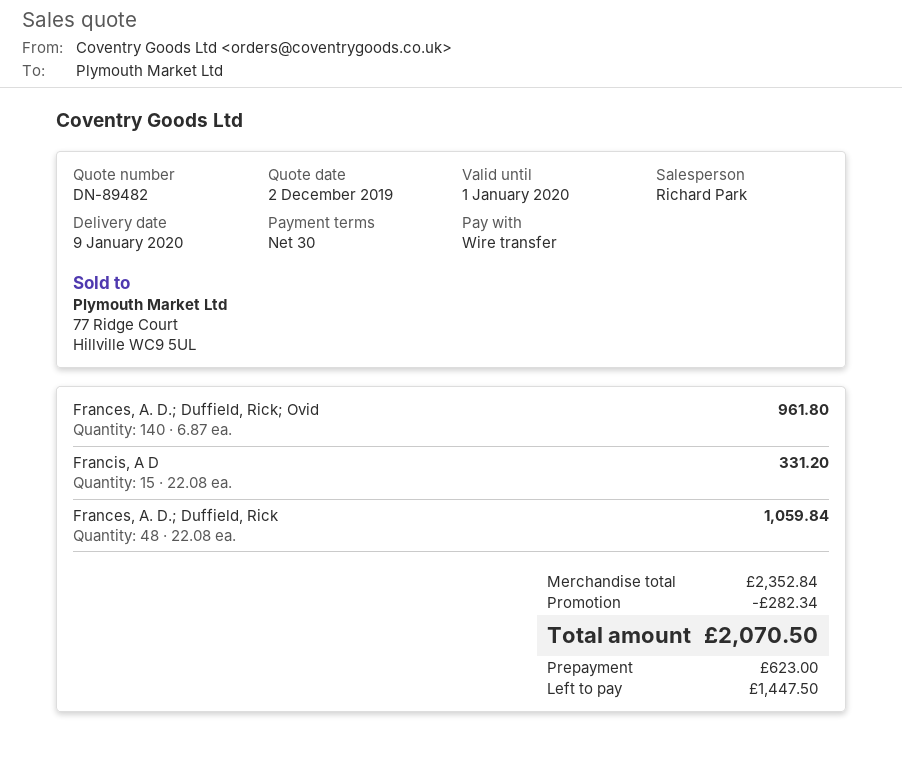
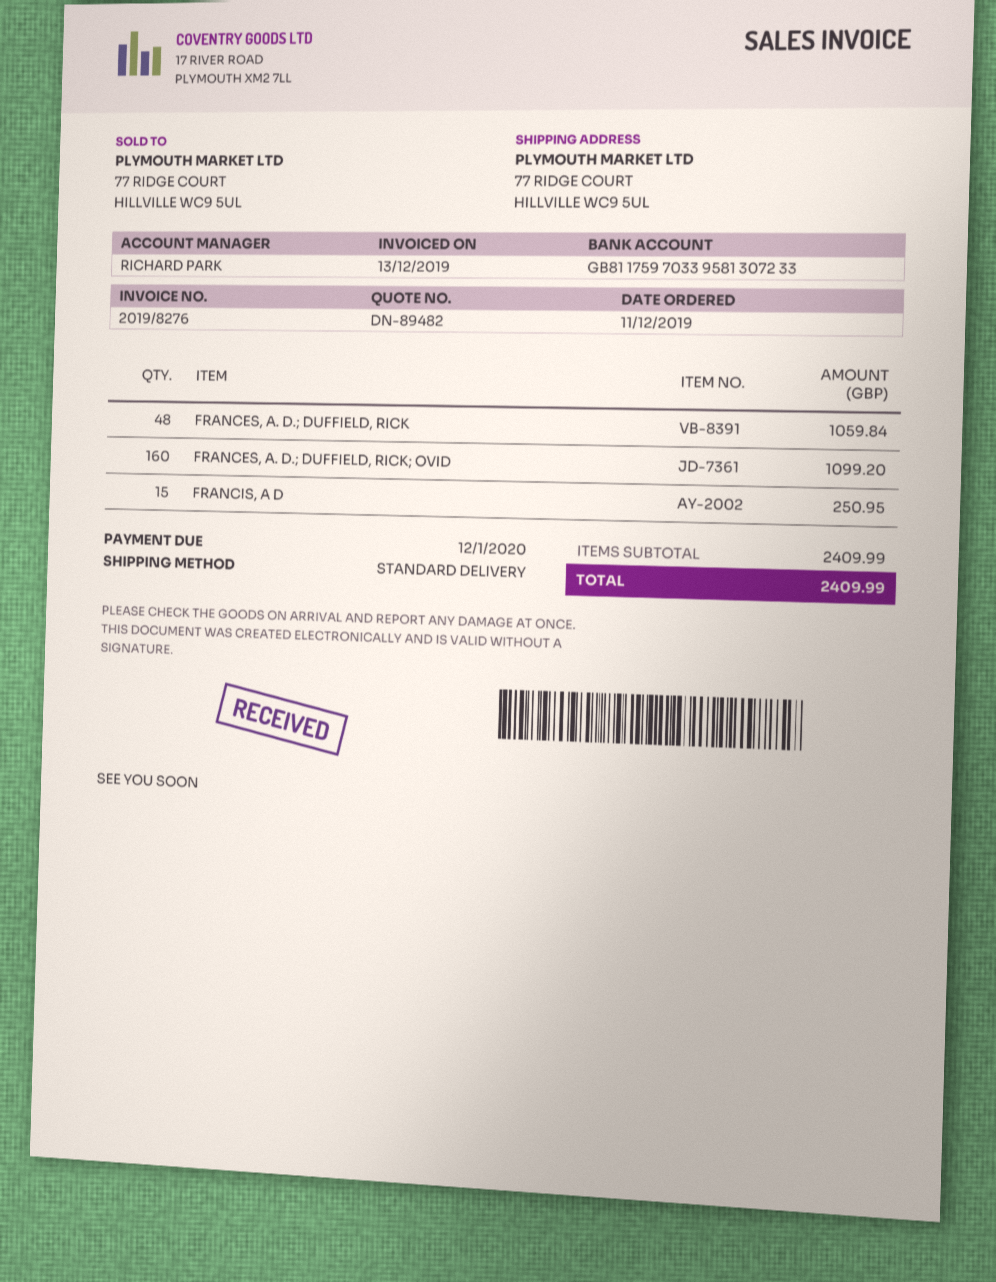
Frances, A. D.; Duffield, Rick; Ovid: 140 for 961.80 -> 160 for 1099.20
Francis, A D: 15 for 331.20 -> 15 for 250.95
subtotal: 2352.84 -> 2409.99
discount: 282.34 -> none
total: 2070.50 -> 2409.99

